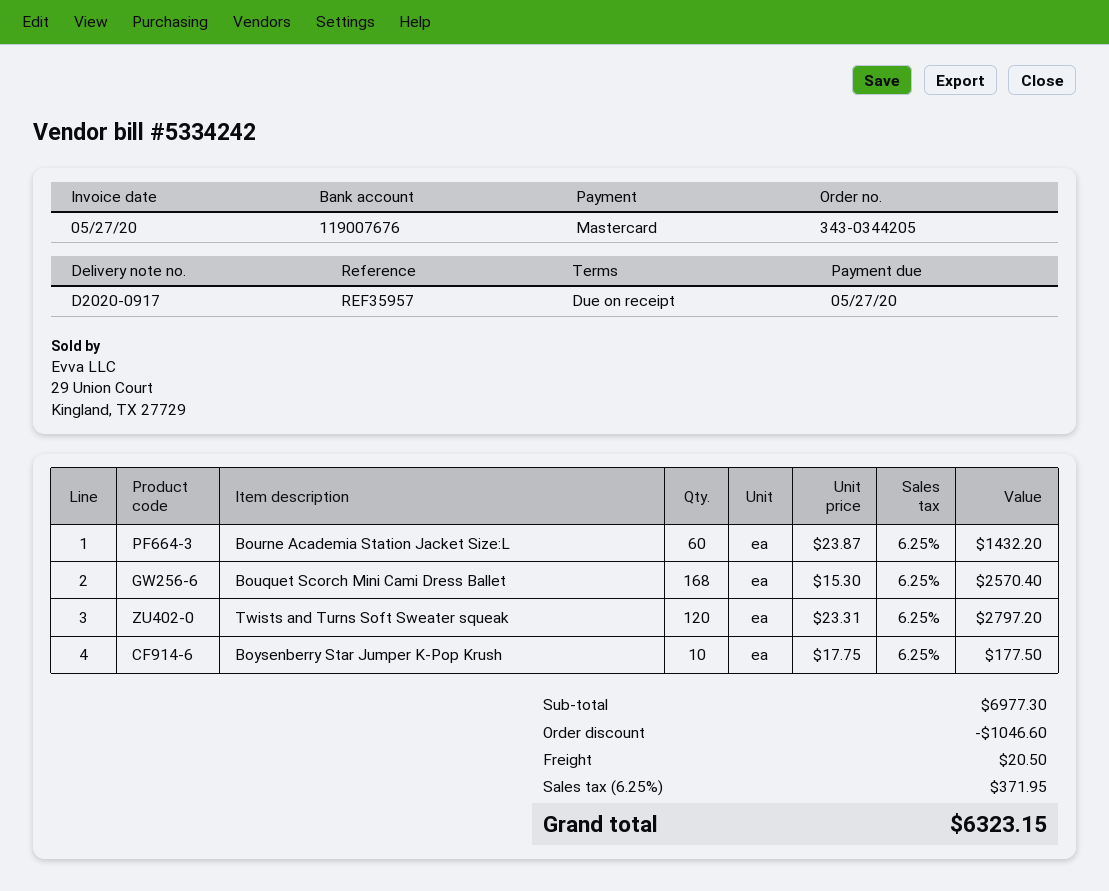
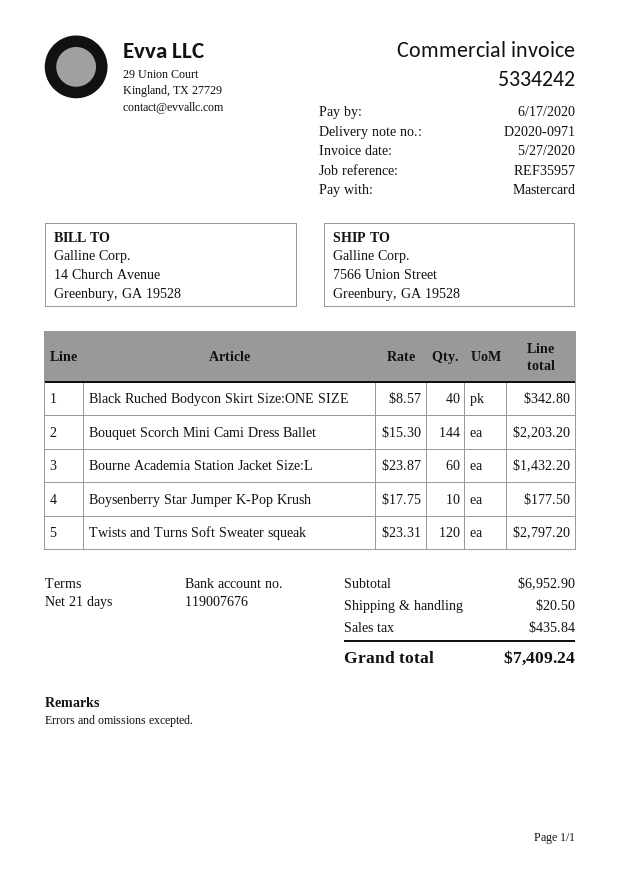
delivery note number: D2020-0917 -> D2020-0971
payment terms: on receipt -> 21 days
due date: 2020-05-27 -> 2020-06-17
Bouquet Scorch Mini Cami Dress Ballet: 168 x 15.30 = 2570.40 -> 144 x 15.30 = 2203.20
Black Ruched Bodycon Skirt Size:ONE SIZE: none -> 40 x 8.57 = 342.80
subtotal: 6977.30 -> 6952.90
discount: 1046.60 -> none
tax: 371.95 -> 435.84
total: 6323.15 -> 7409.24

